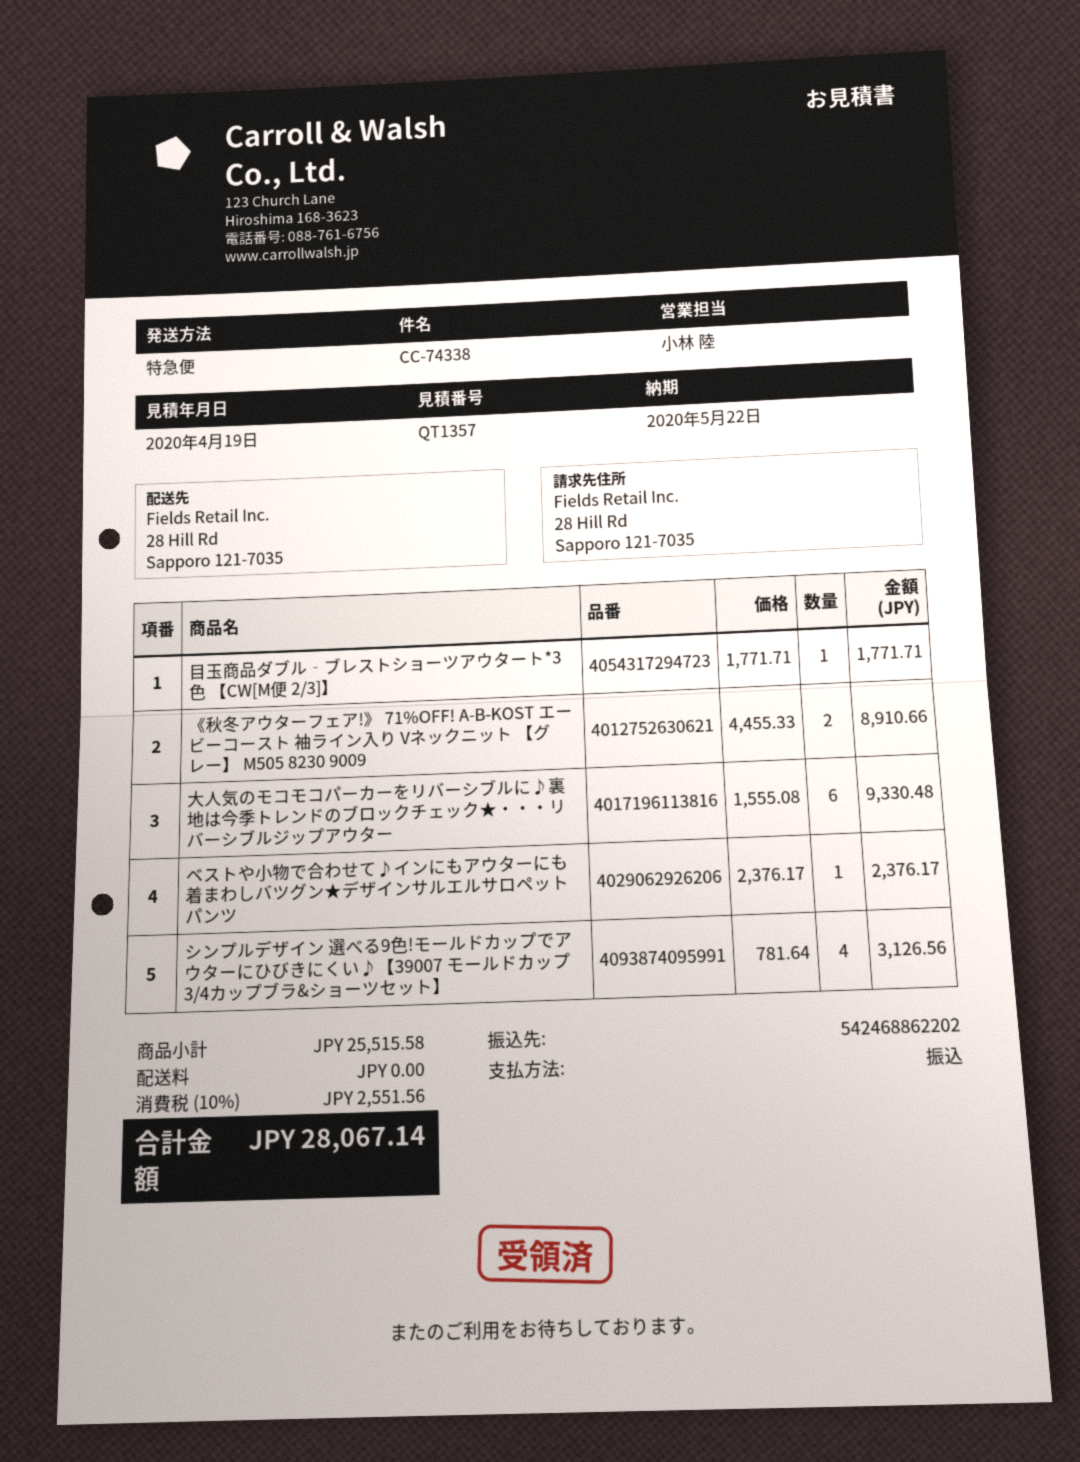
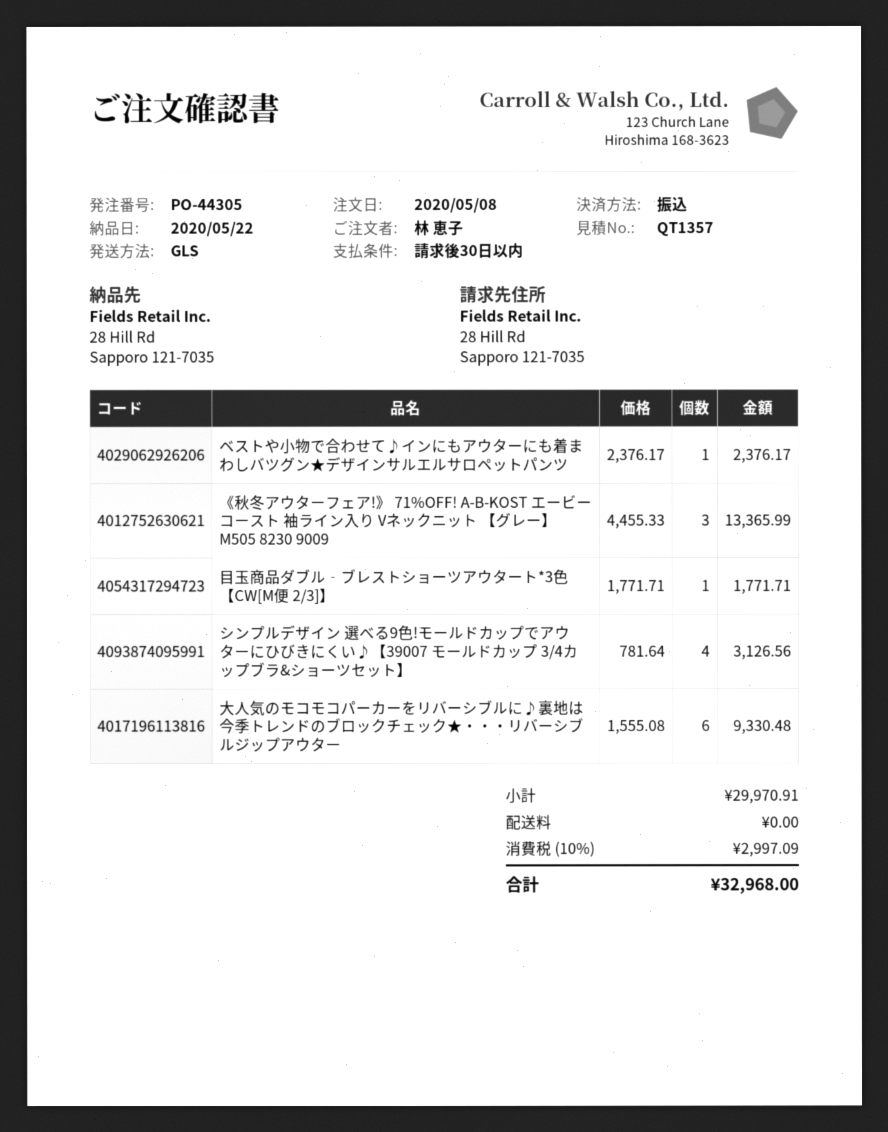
shipping method: express -> GLS
《秋冬アウターフェア!》 71%OFF! A-B-KOST エービーコースト 袖ライン入り Vネックニット 【グレー】 M505 8230 9009: 2 x 4455.33 = 8910.66 -> 3 x 4455.33 = 13365.99
subtotal: 25515.58 -> 29970.91
tax: 10% = 2551.56 -> 10% = 2997.09
total: 28067.14 -> 32968.00

